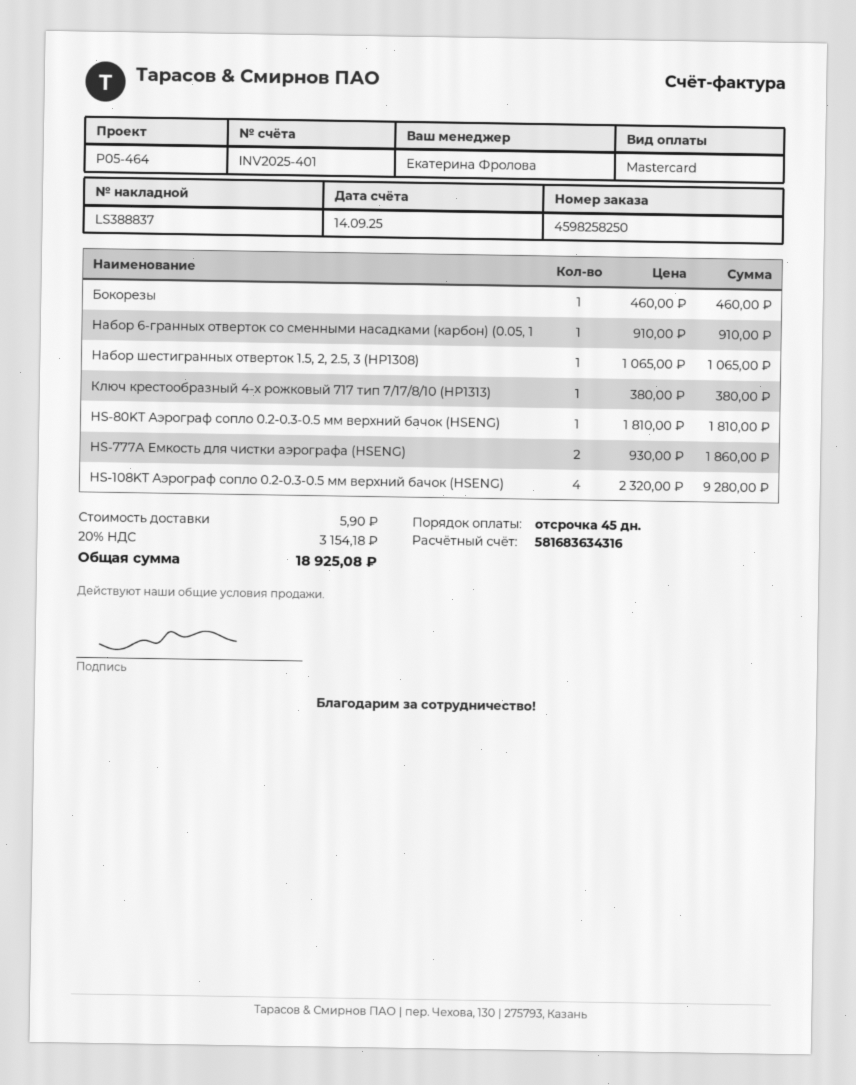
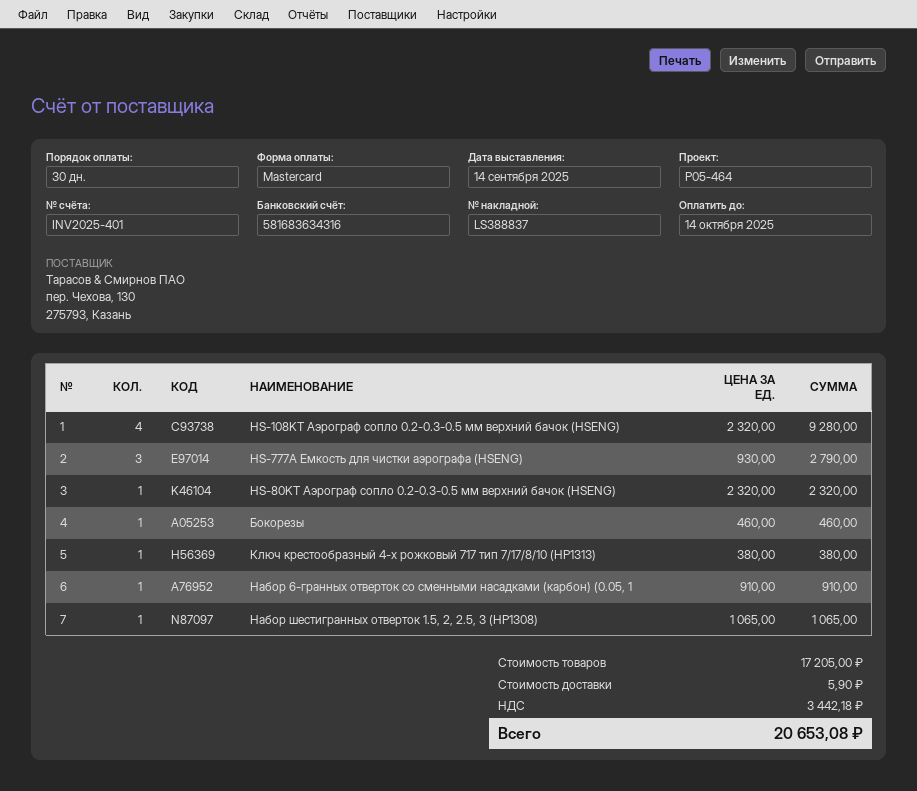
payment terms: 45 days -> 30 days
HS-80KT Аэрограф сопло 0.2-0.3-0.5 мм верхний бачок (HSENG): 1 x 1810.00 = 1810.00 -> 1 x 2320.00 = 2320.00
HS-777A Емкость для чистки аэрографа (HSENG): 2 x 930.00 = 1860.00 -> 3 x 930.00 = 2790.00
tax: 3154.18 -> 3442.18
total: 18925.08 -> 20653.08

